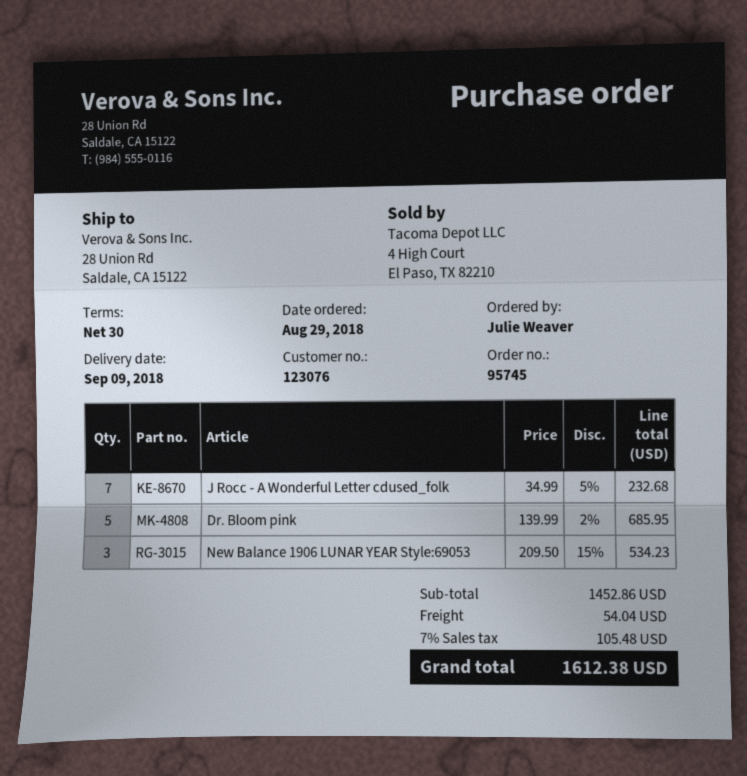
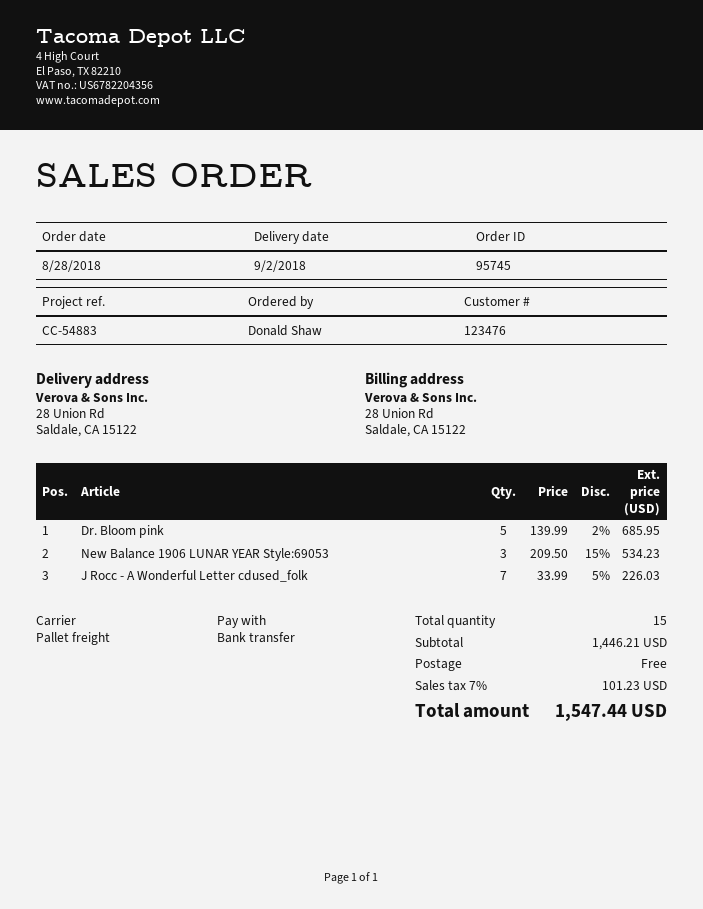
order date: 2018-08-29 -> 2018-08-28
delivery date: 2018-09-09 -> 2018-09-02
customer number: 123076 -> 123476
ordered by: Julie Weaver -> Donald Shaw
J Rocc - A Wonderful Letter cdused_folk: 7 x 34.99 - 5% = 232.68 -> 7 x 33.99 - 5% = 226.03
subtotal: 1452.86 -> 1446.21
shipping: 54.04 -> 0.00
tax: 7% = 105.48 -> 7% = 101.23
total: 1612.38 -> 1547.44

